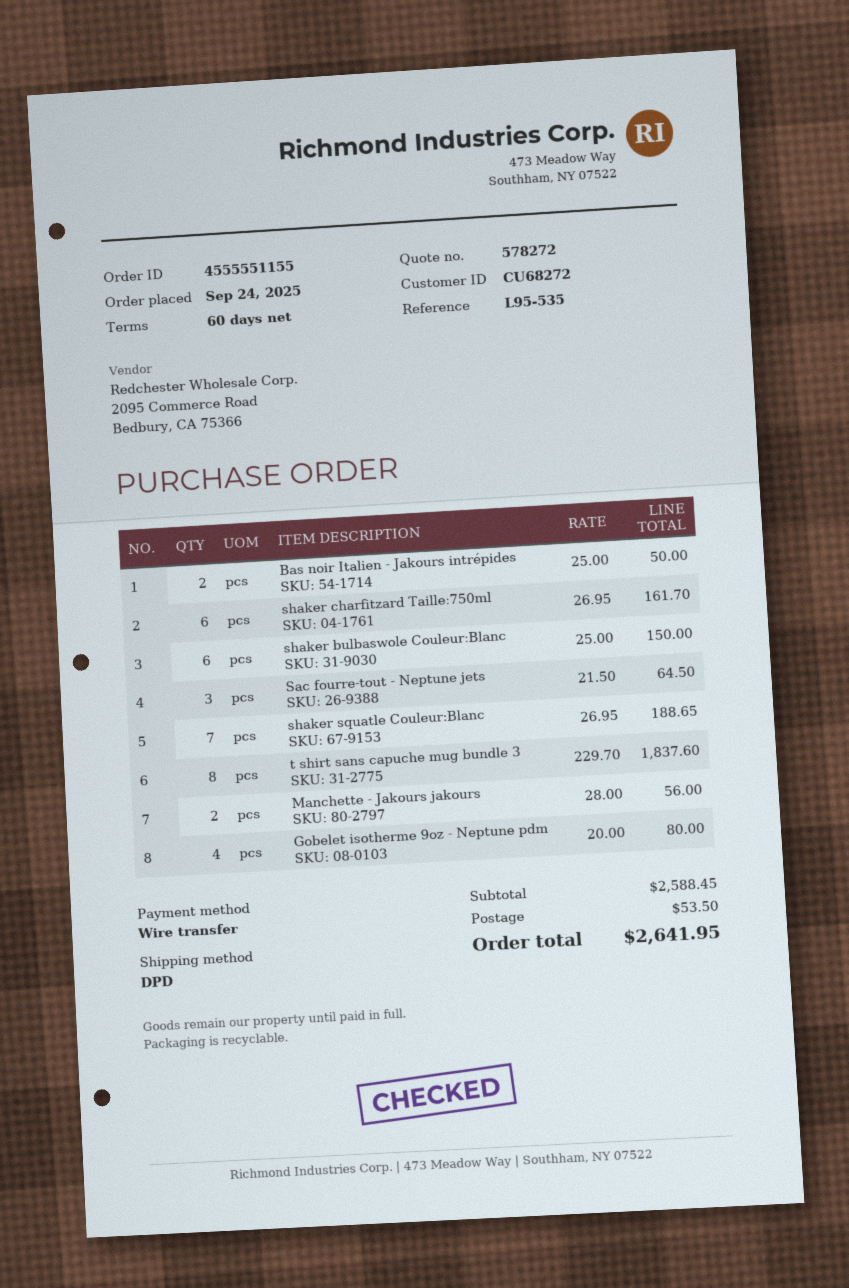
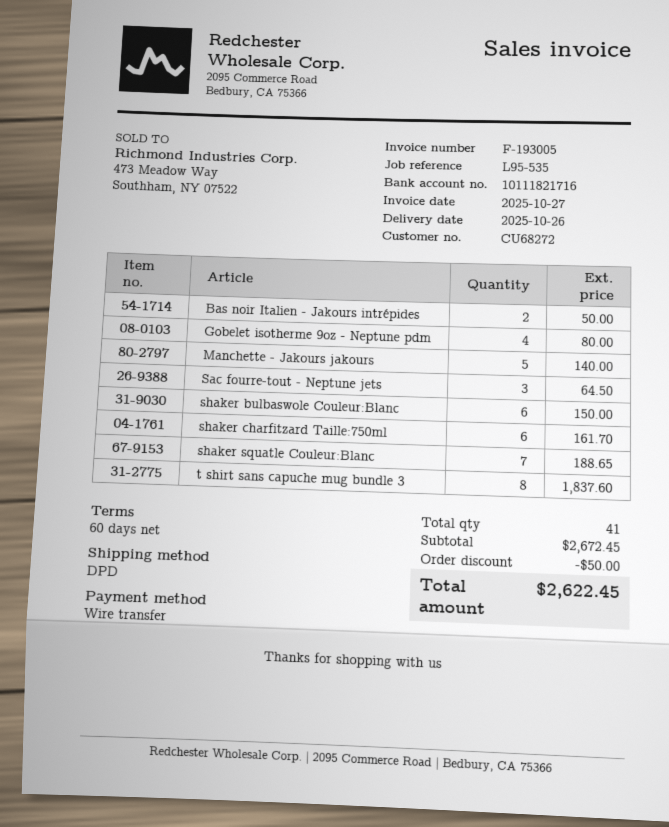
Manchette - Jakours jakours: 2 for 56.00 -> 5 for 140.00
subtotal: 2588.45 -> 2672.45
discount: none -> 50.00
shipping: 53.50 -> none
total: 2641.95 -> 2622.45

